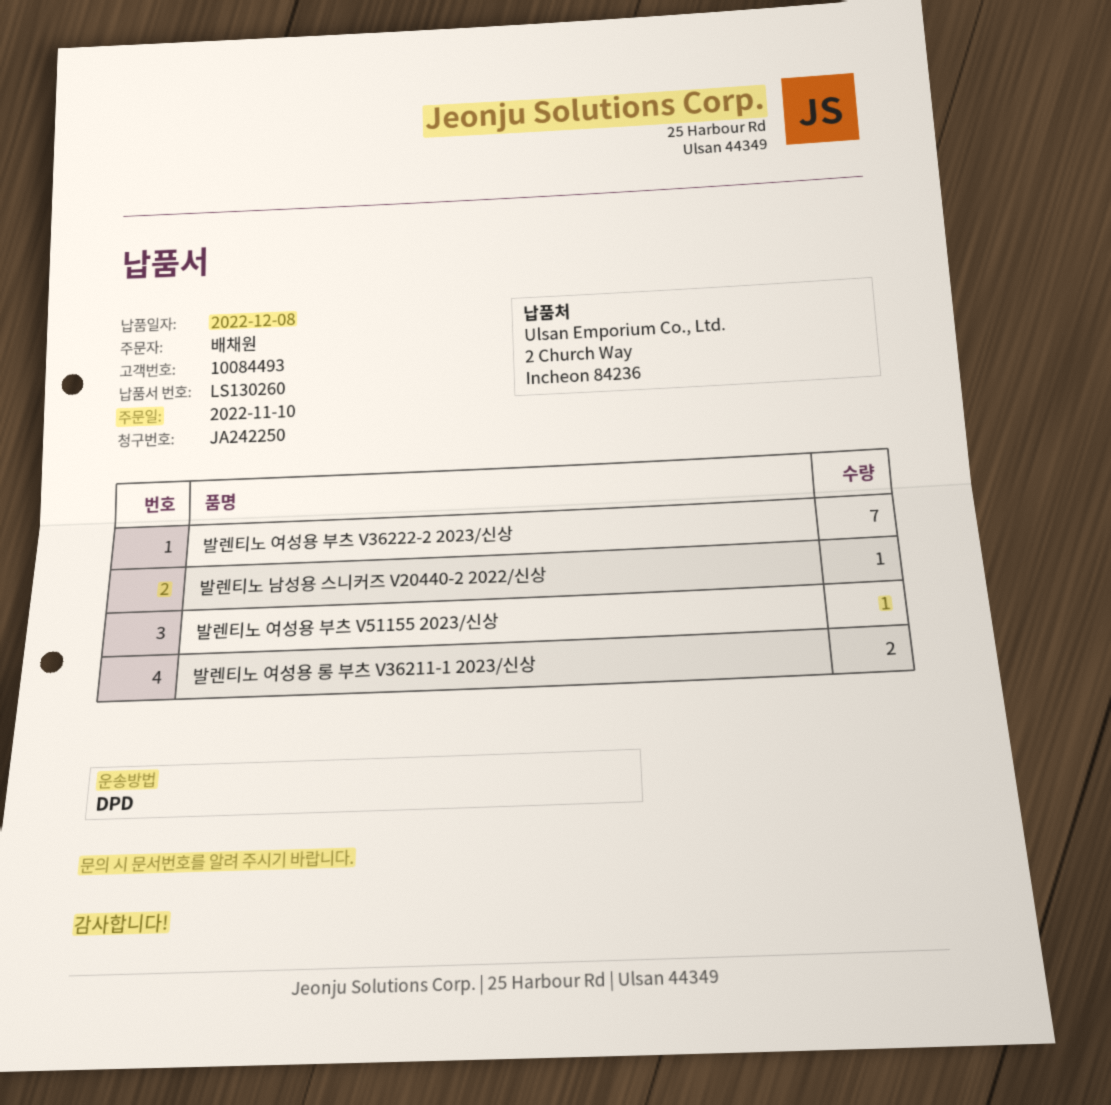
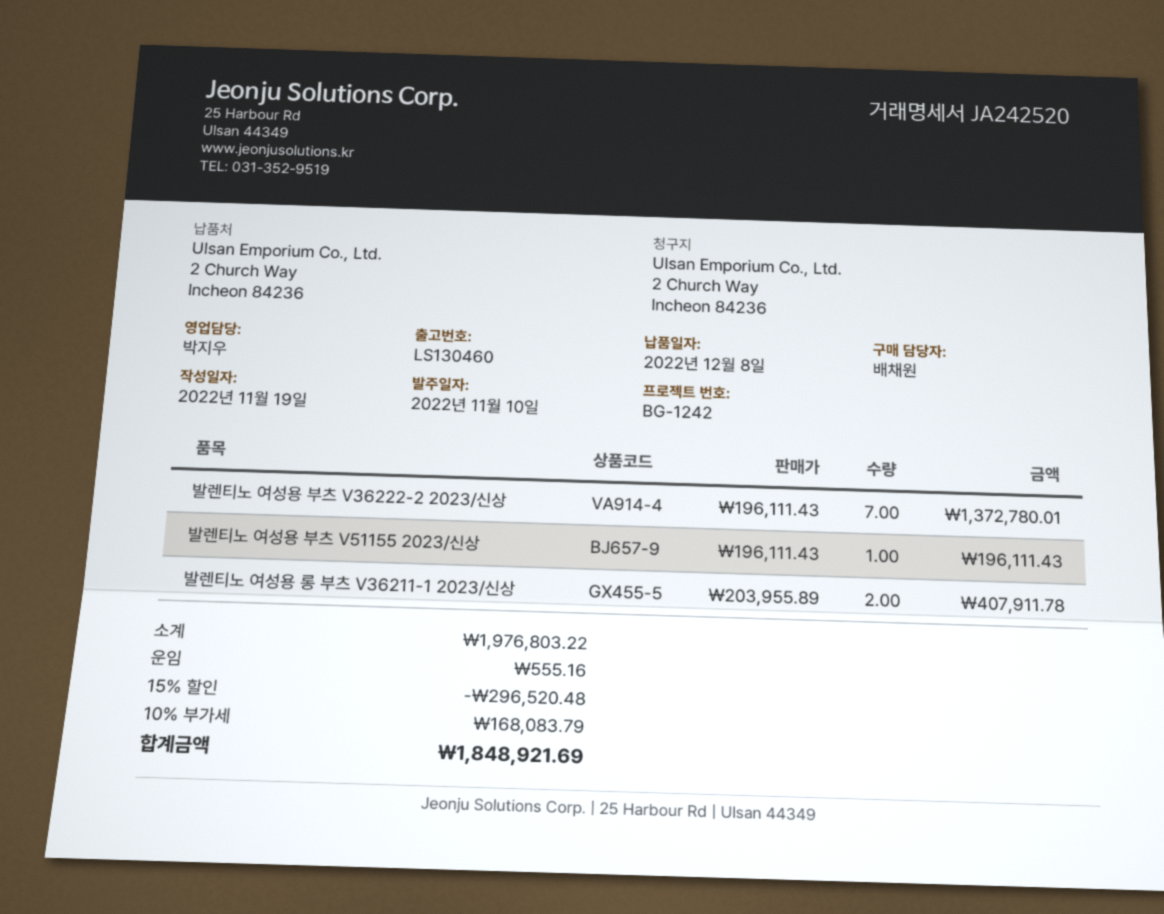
delivery note number: LS130260 -> LS130460
invoice number: JA242250 -> JA242520
발렌티노 남성용 스니커즈 V20440-2 2022/신상: 1 -> none

